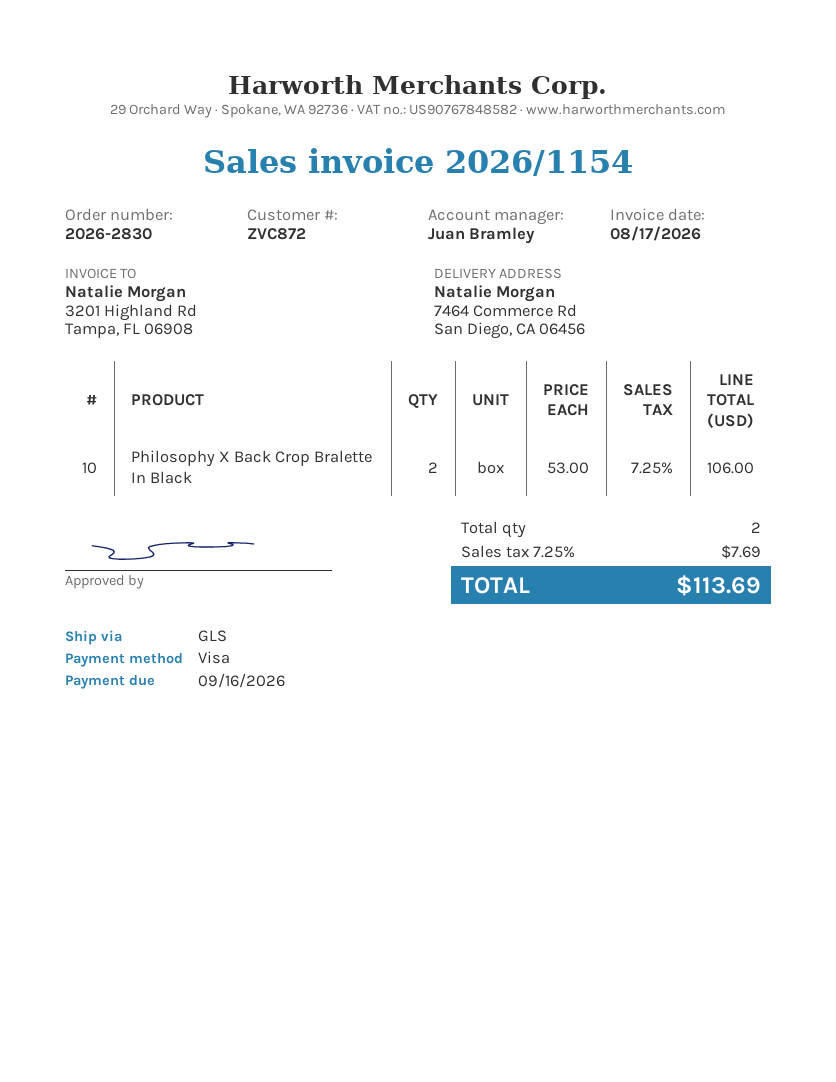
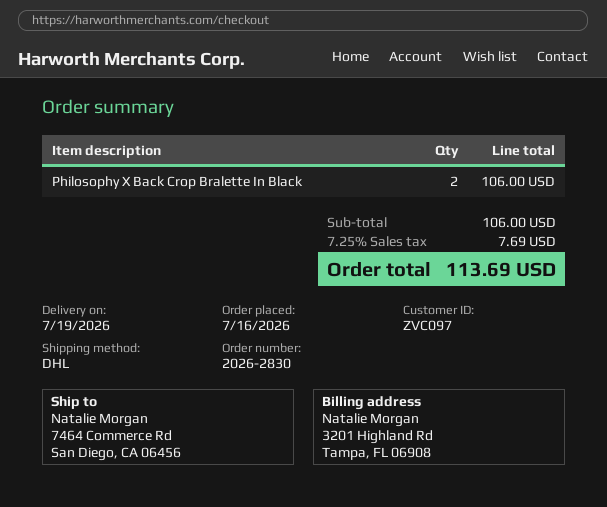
customer number: ZVC872 -> ZVC097
shipping method: GLS -> DHL

